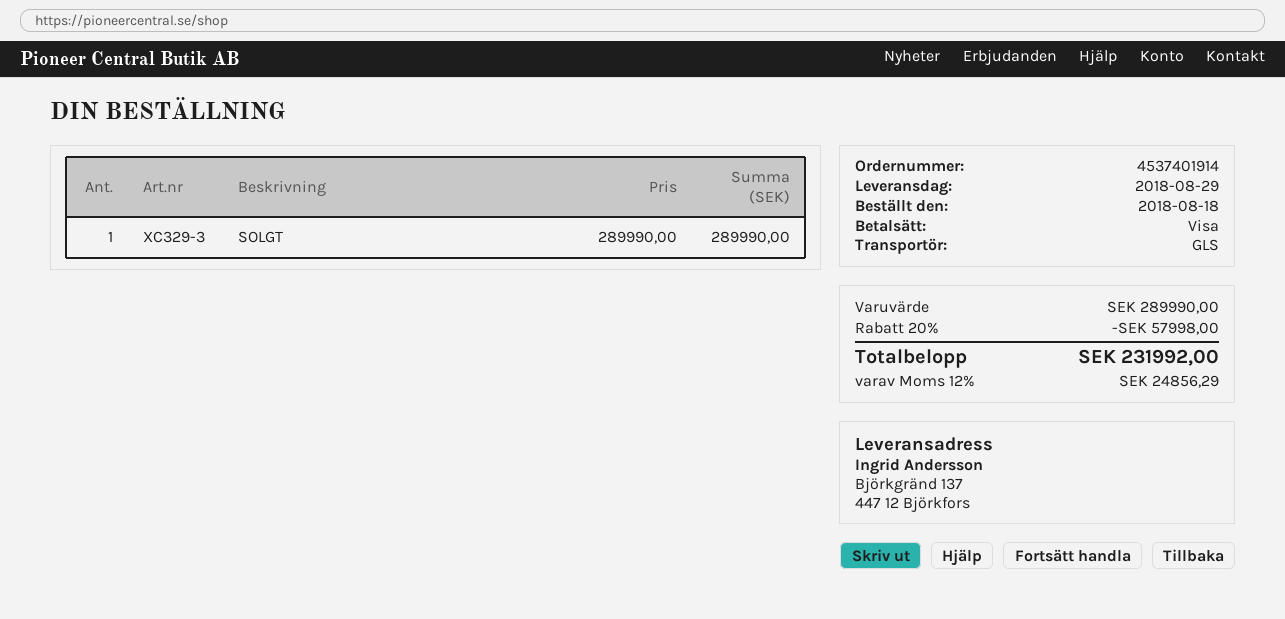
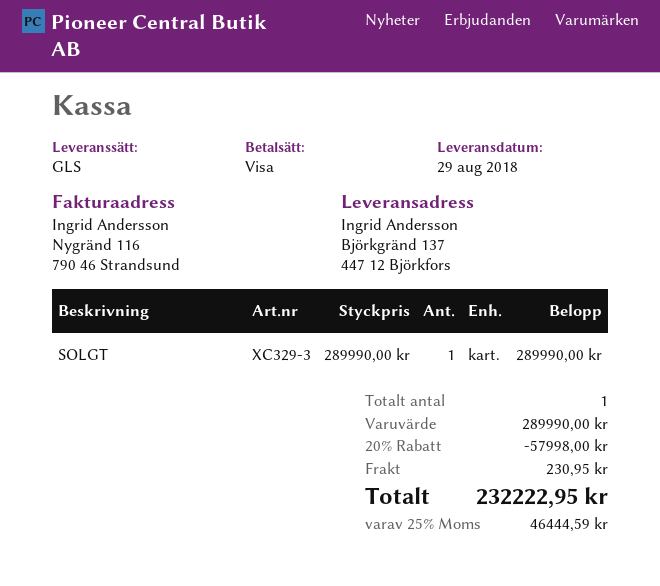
shipping: none -> 230.95
tax: 12% = 24856.29 -> 25% = 46444.59
total: 231992.00 -> 232222.95

